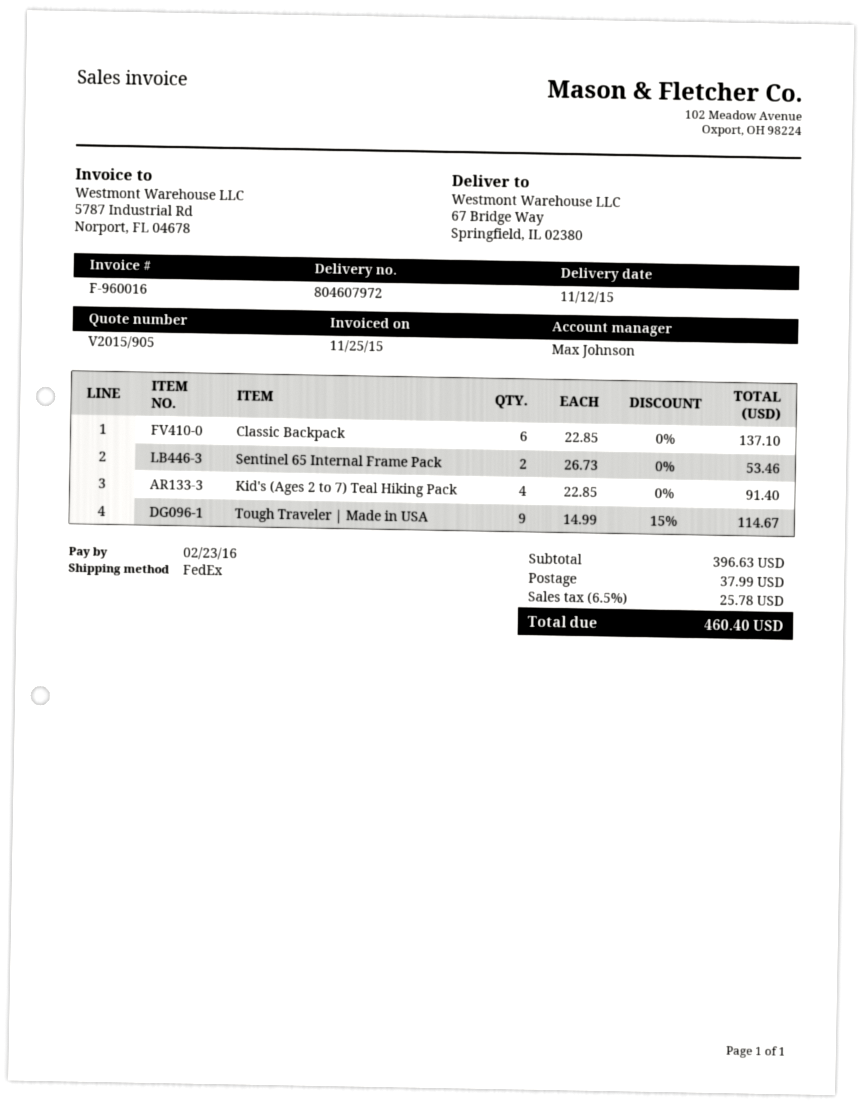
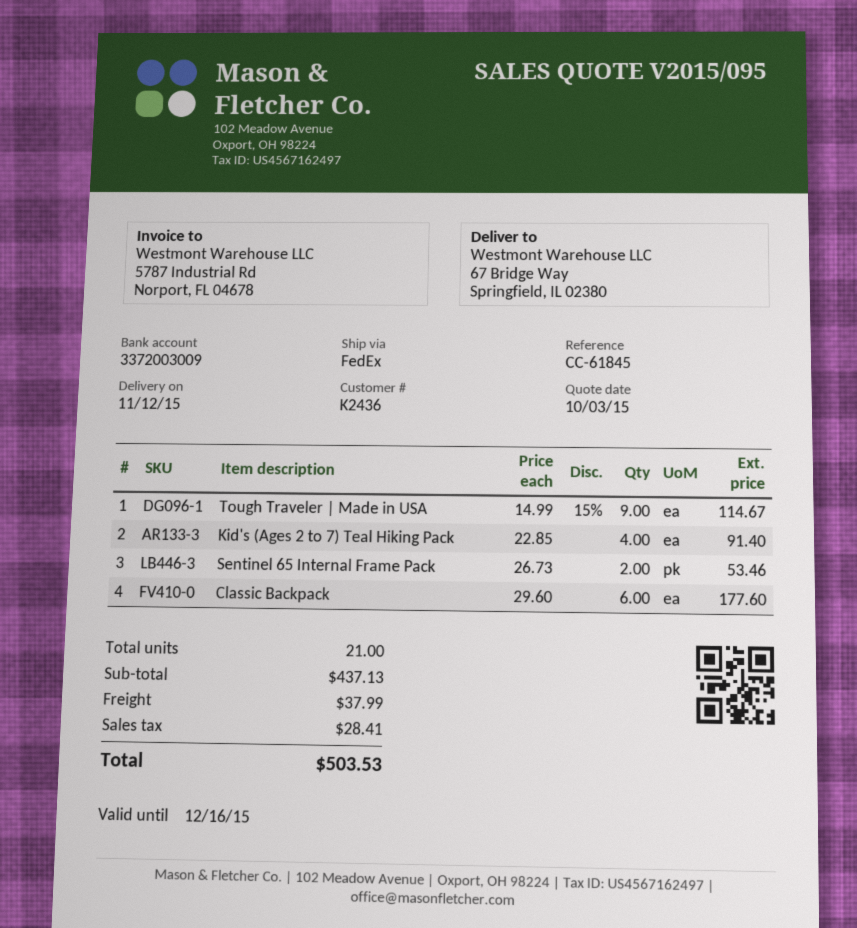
quote number: V2015/905 -> V2015/095
Classic Backpack: 6 x 22.85 = 137.10 -> 6 x 29.60 = 177.60
subtotal: 396.63 -> 437.13
tax: 25.78 -> 28.41
total: 460.40 -> 503.53

